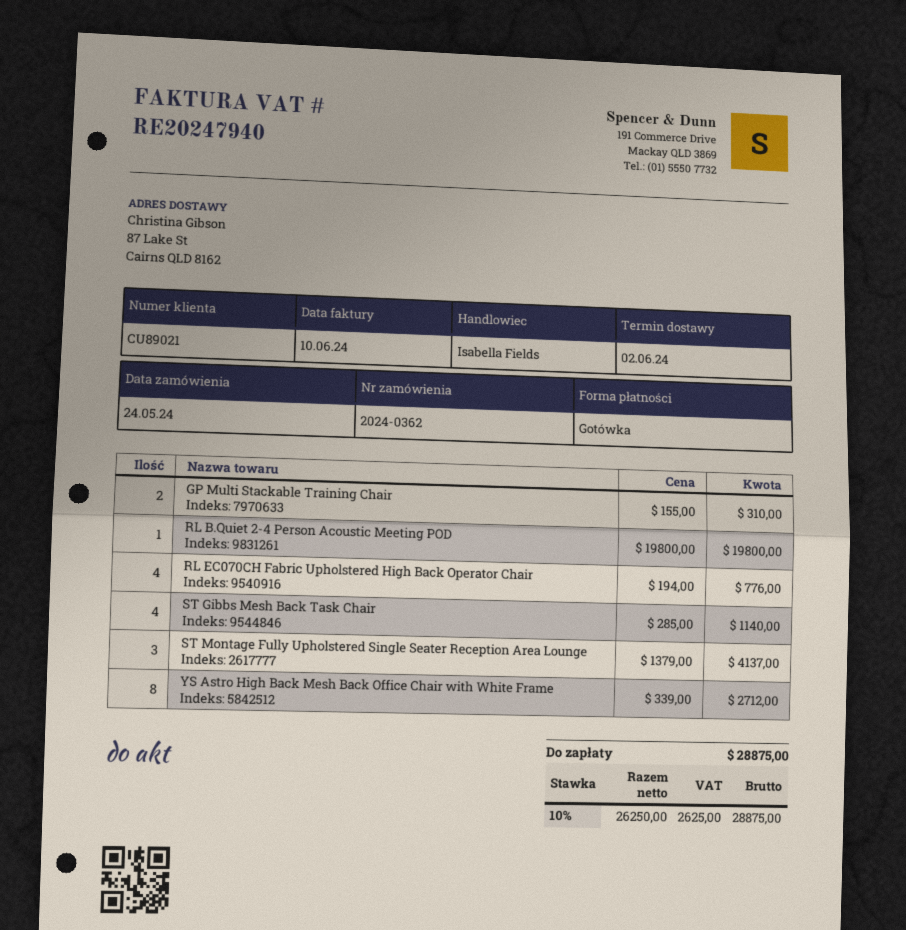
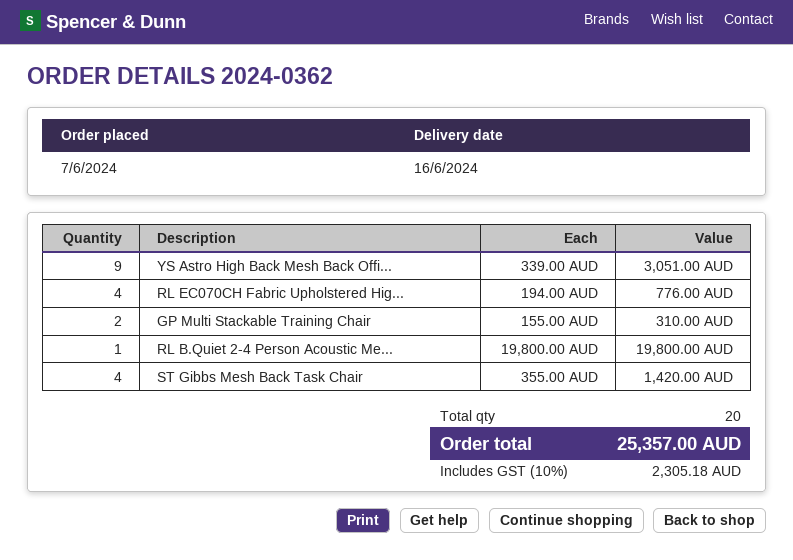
order date: 2024-05-24 -> 2024-06-07
delivery date: 2024-06-02 -> 2024-06-16
ST Gibbs Mesh Back Task Chair: 4 x 285.00 = 1140.00 -> 4 x 355.00 = 1420.00
ST Montage Fully Upholstered Single Seater Reception Area Lounge: 3 x 1379.00 = 4137.00 -> none
YS Astro High Back Mesh Back Office Chair with White Frame: 8 x 339.00 = 2712.00 -> 9 x 339.00 = 3051.00
tax: 10% = 2625.00 -> 10% = 2305.18
total: 28875.00 -> 25357.00

